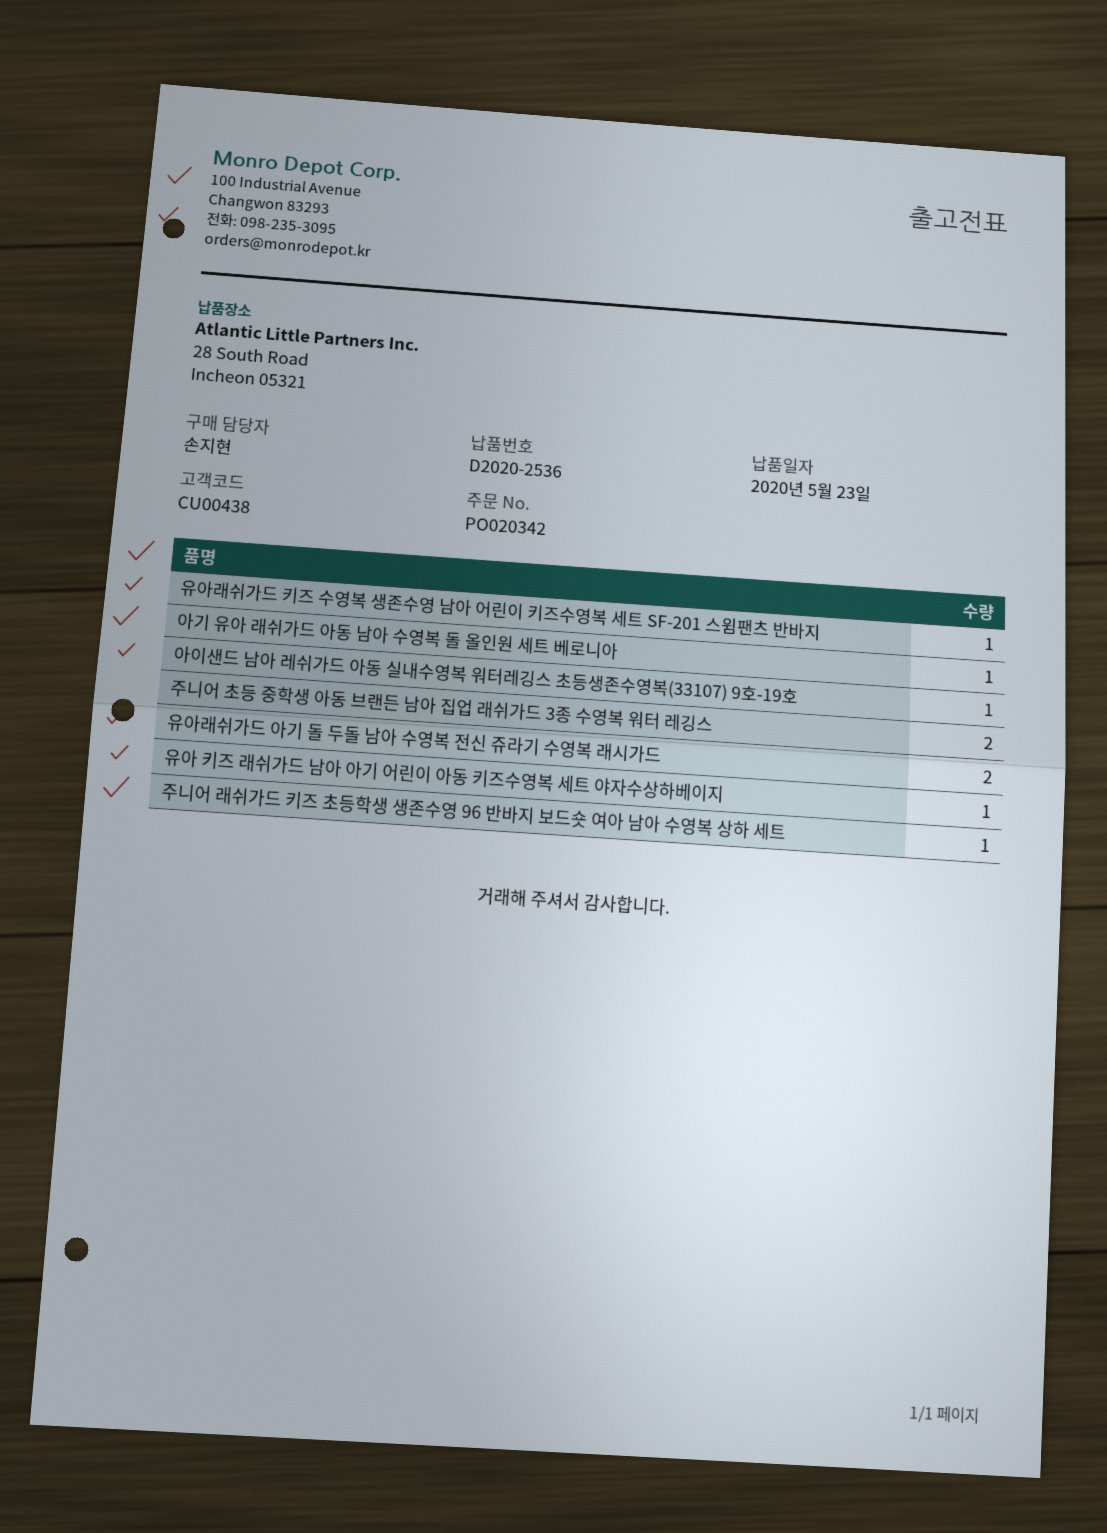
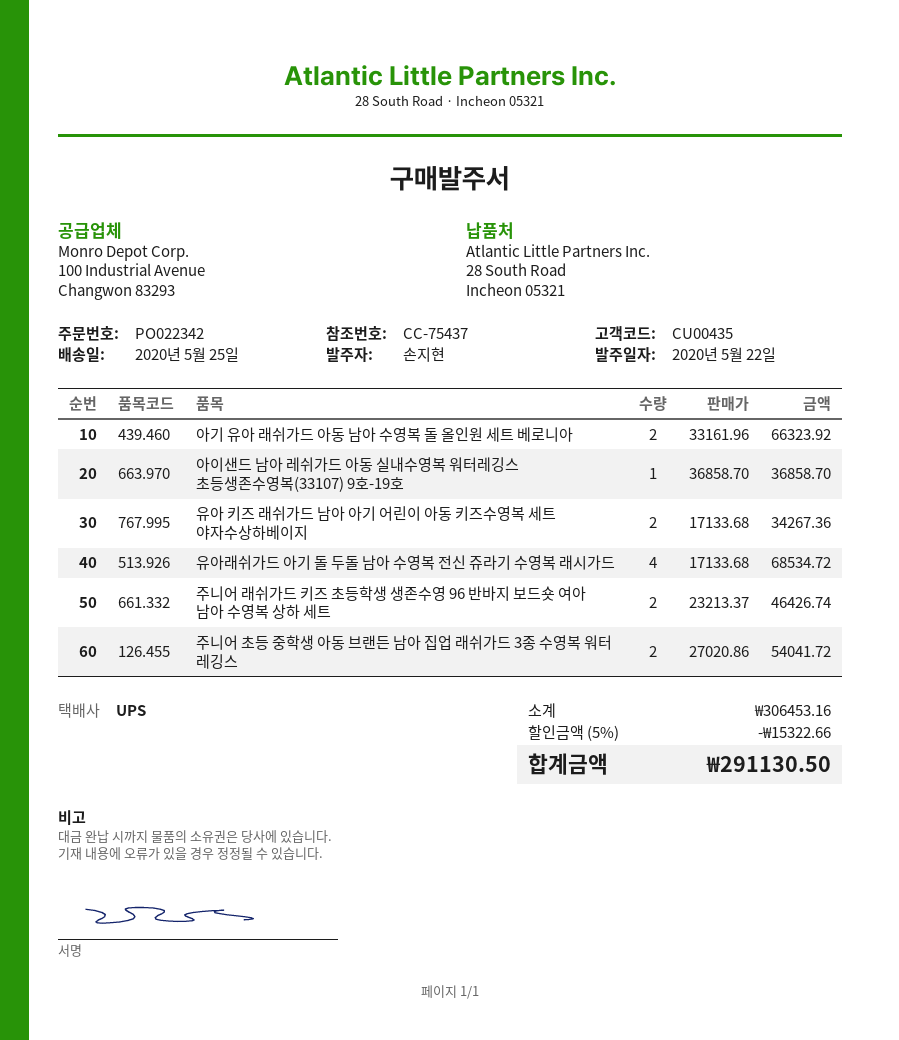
order number: PO020342 -> PO022342
delivery date: 2020-05-23 -> 2020-05-25
customer number: CU00438 -> CU00435
유아래쉬가드 키즈 수영복 생존수영 남아 어린이 키즈수영복 세트 SF-201 스윔팬츠 반바지: 1 -> none
아기 유아 래쉬가드 아동 남아 수영복 돌 올인원 세트 베로니아: 1 -> 2
유아래쉬가드 아기 돌 두돌 남아 수영복 전신 쥬라기 수영복 래시가드: 2 -> 4
유아 키즈 래쉬가드 남아 아기 어린이 아동 키즈수영복 세트 야자수상하베이지: 1 -> 2
주니어 래쉬가드 키즈 초등학생 생존수영 96 반바지 보드숏 여아 남아 수영복 상하 세트: 1 -> 2

